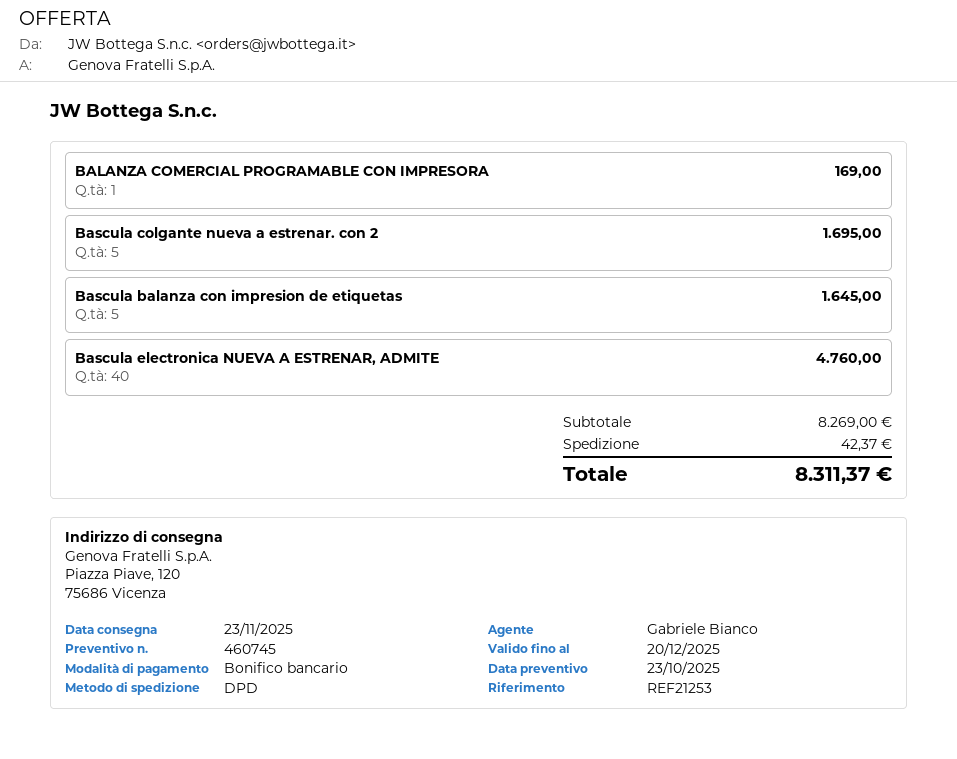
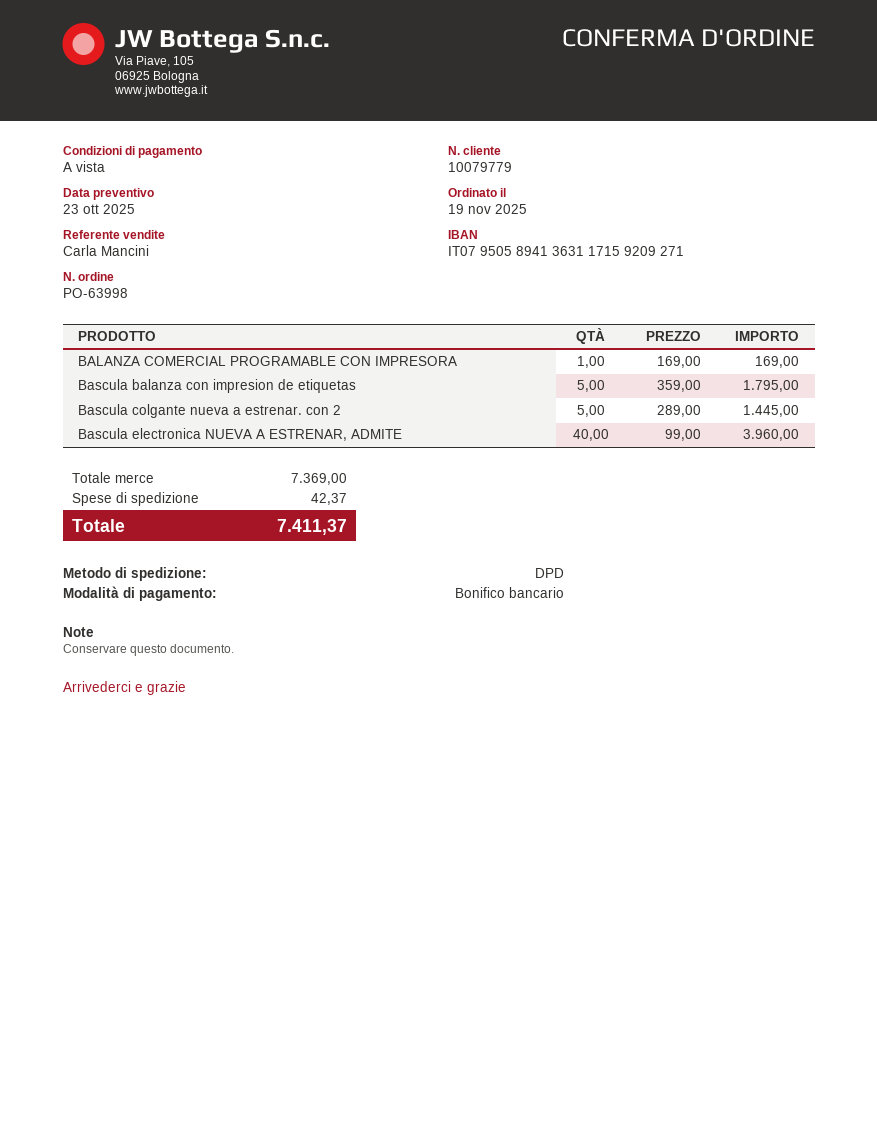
sales rep: Gabriele Bianco -> Carla Mancini
Bascula colgante nueva a estrenar. con 2: 5 for 1695.00 -> 5 for 1445.00
Bascula balanza con impresion de etiquetas: 5 for 1645.00 -> 5 for 1795.00
Bascula electronica NUEVA A ESTRENAR, ADMITE: 40 for 4760.00 -> 40 for 3960.00
subtotal: 8269.00 -> 7369.00
total: 8311.37 -> 7411.37

